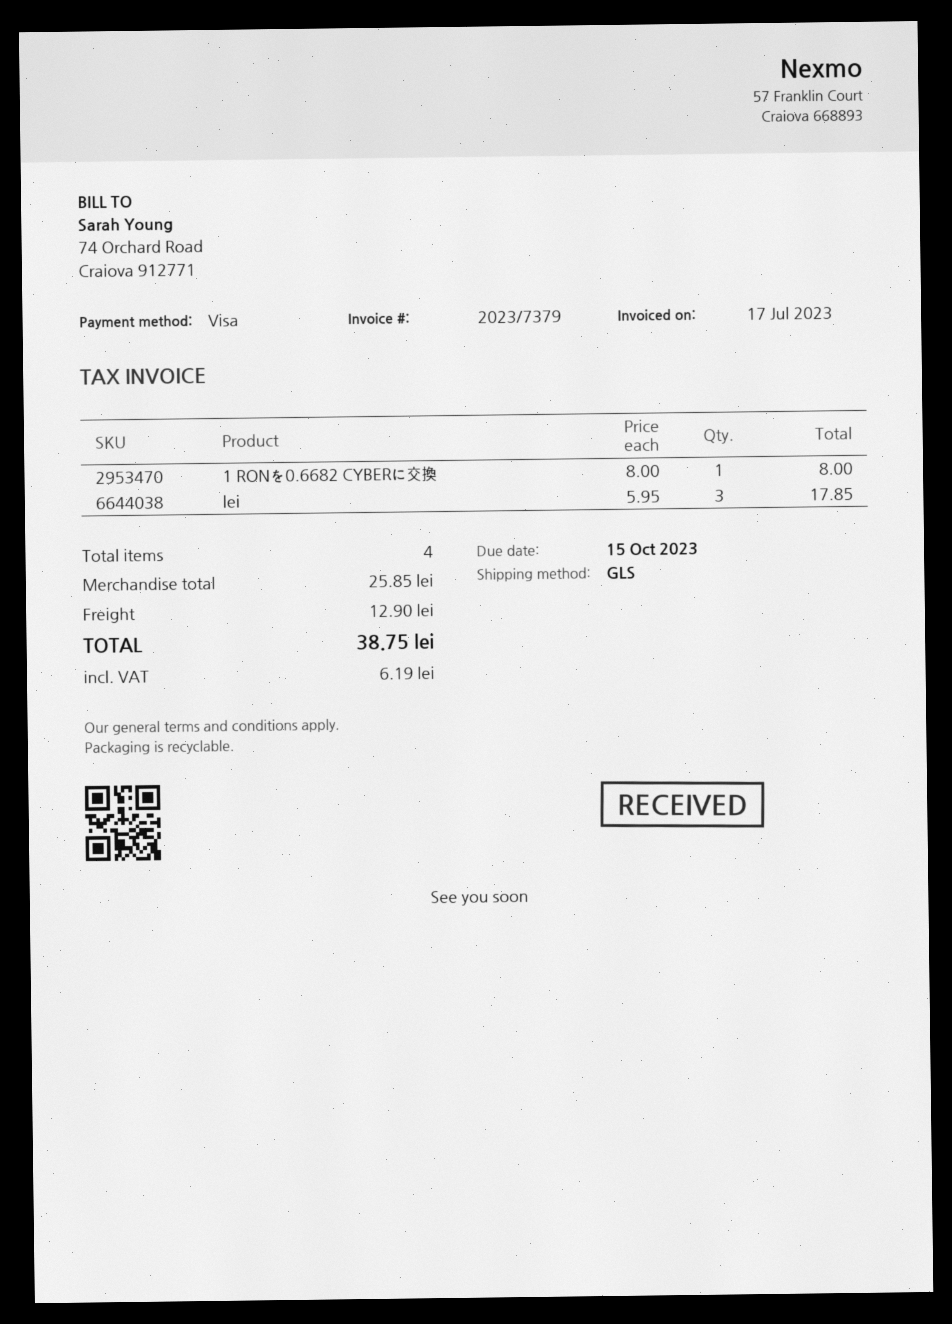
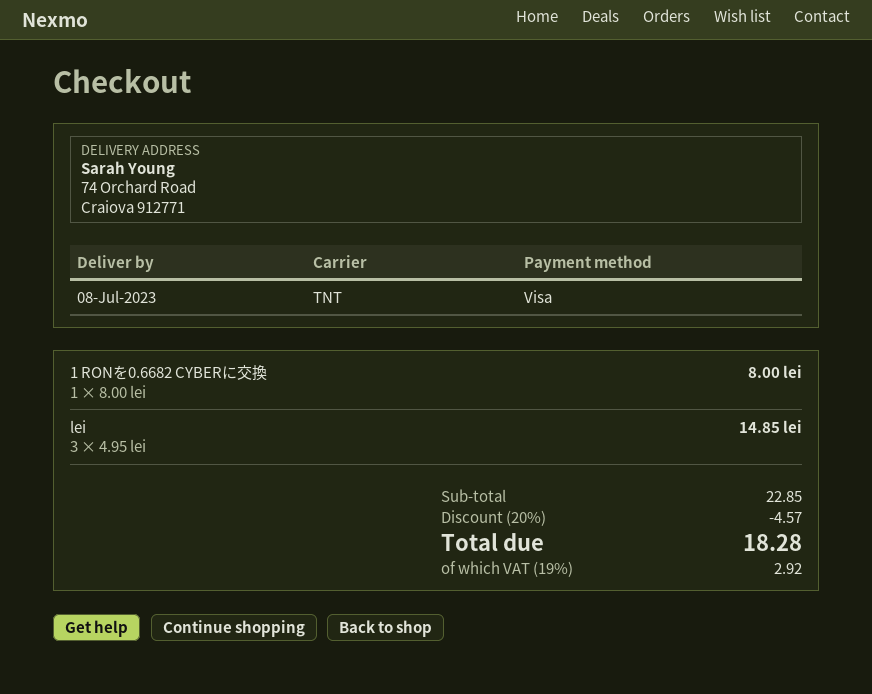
shipping method: GLS -> TNT
lei: 3 x 5.95 = 17.85 -> 3 x 4.95 = 14.85
subtotal: 25.85 -> 22.85
discount: none -> 20% = 4.57
shipping: 12.90 -> none
tax: 6.19 -> 2.92
total: 38.75 -> 18.28

